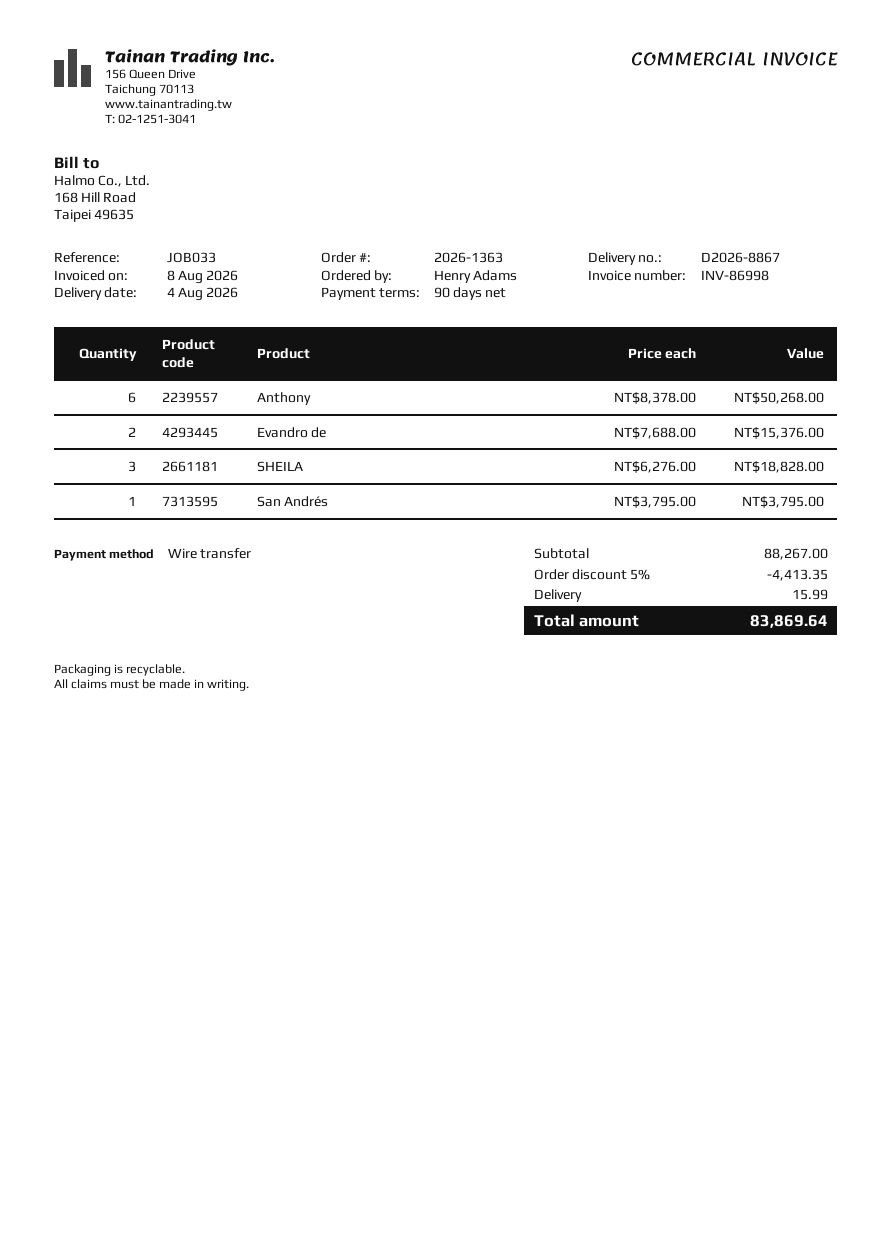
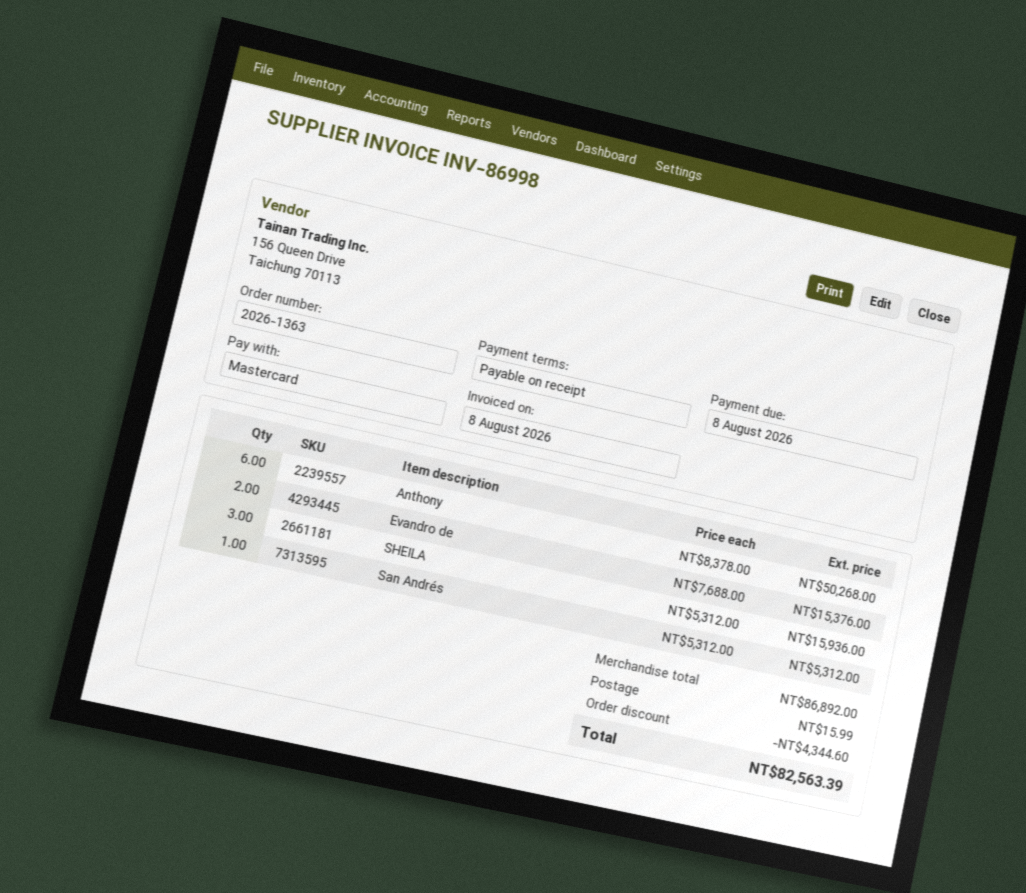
payment terms: 90 days -> on receipt
payment method: bank transfer -> Mastercard
SHEILA: 3 x 6276.00 = 18828.00 -> 3 x 5312.00 = 15936.00
San Andrés: 1 x 3795.00 = 3795.00 -> 1 x 5312.00 = 5312.00
subtotal: 88267.00 -> 86892.00
discount: 4413.35 -> 4344.60
total: 83869.64 -> 82563.39

